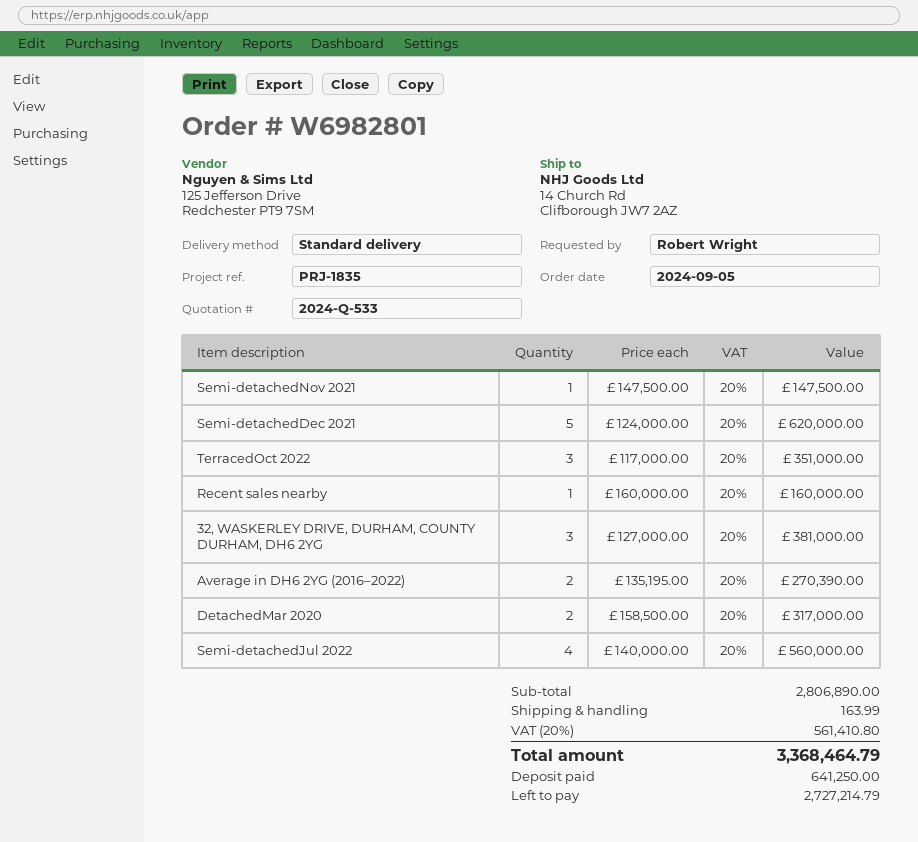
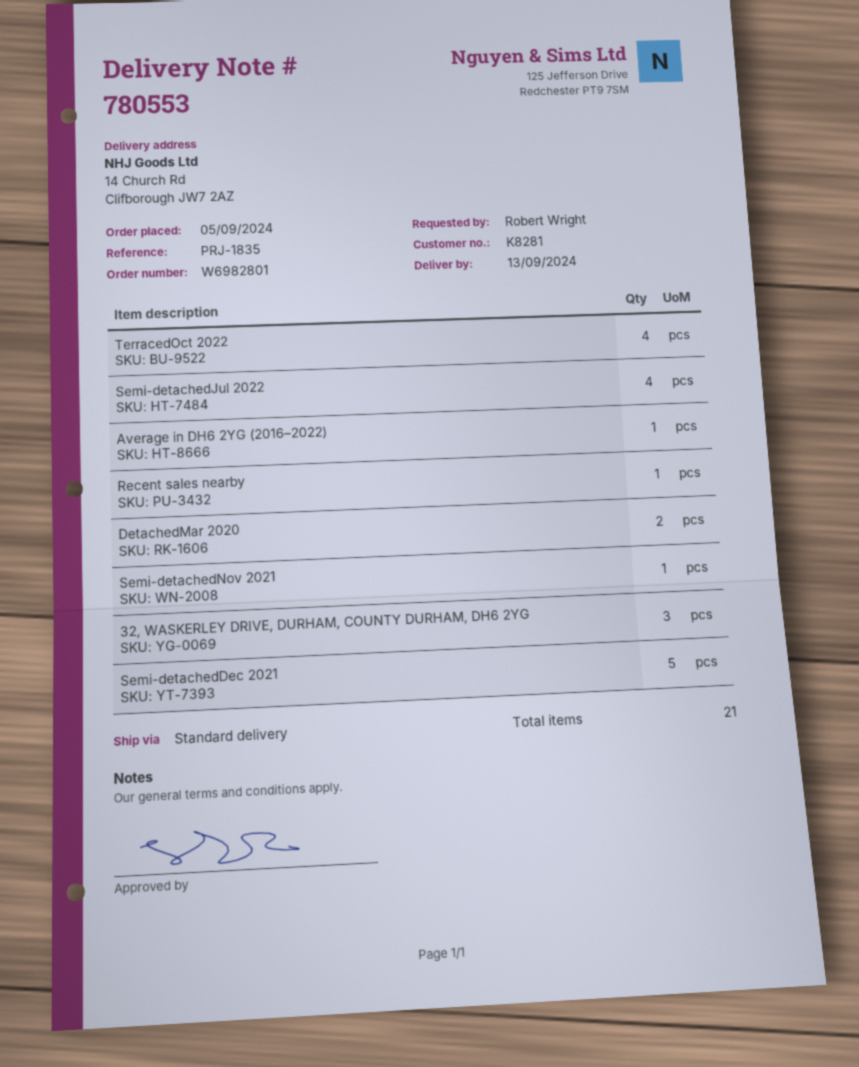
TerracedOct 2022: 3 -> 4
Average in DH6 2YG (2016–2022): 2 -> 1

